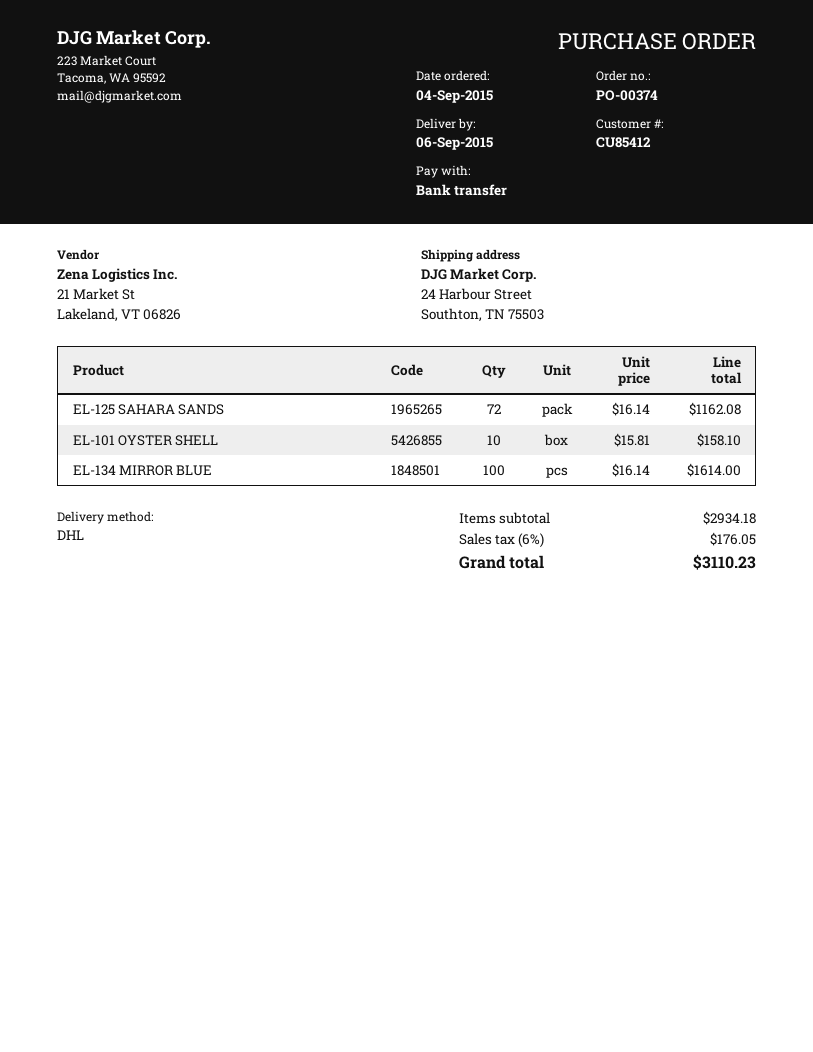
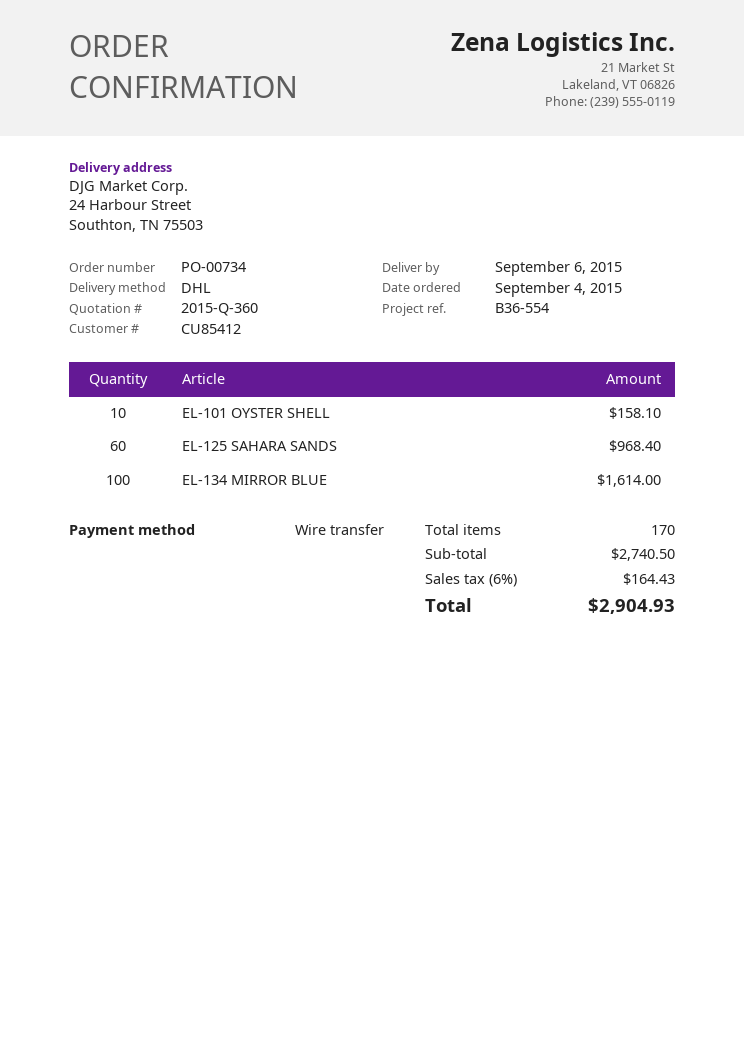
order number: PO-00374 -> PO-00734
EL-125 SAHARA SANDS: 72 for 1162.08 -> 60 for 968.40
subtotal: 2934.18 -> 2740.50
tax: 6% = 176.05 -> 6% = 164.43
total: 3110.23 -> 2904.93

